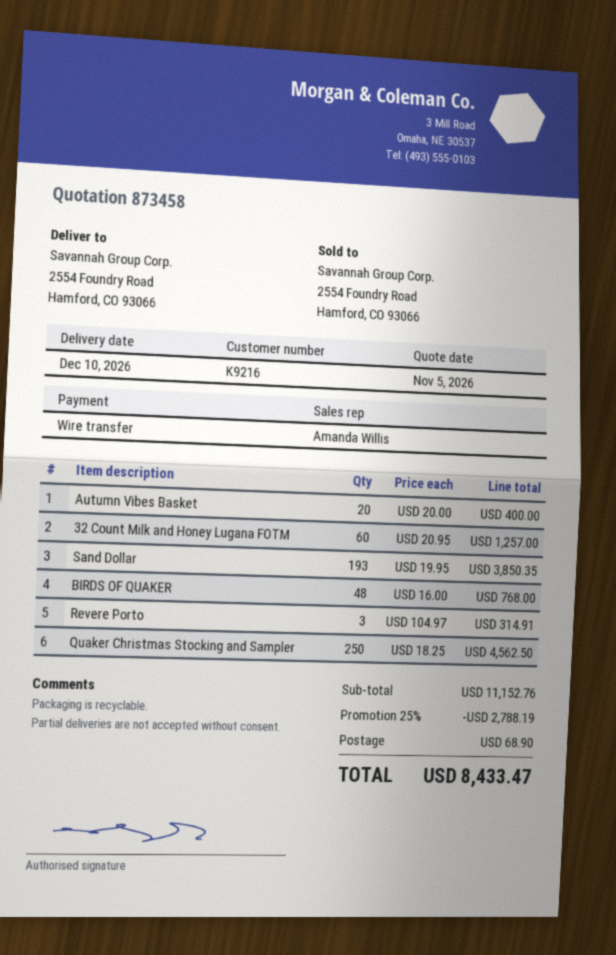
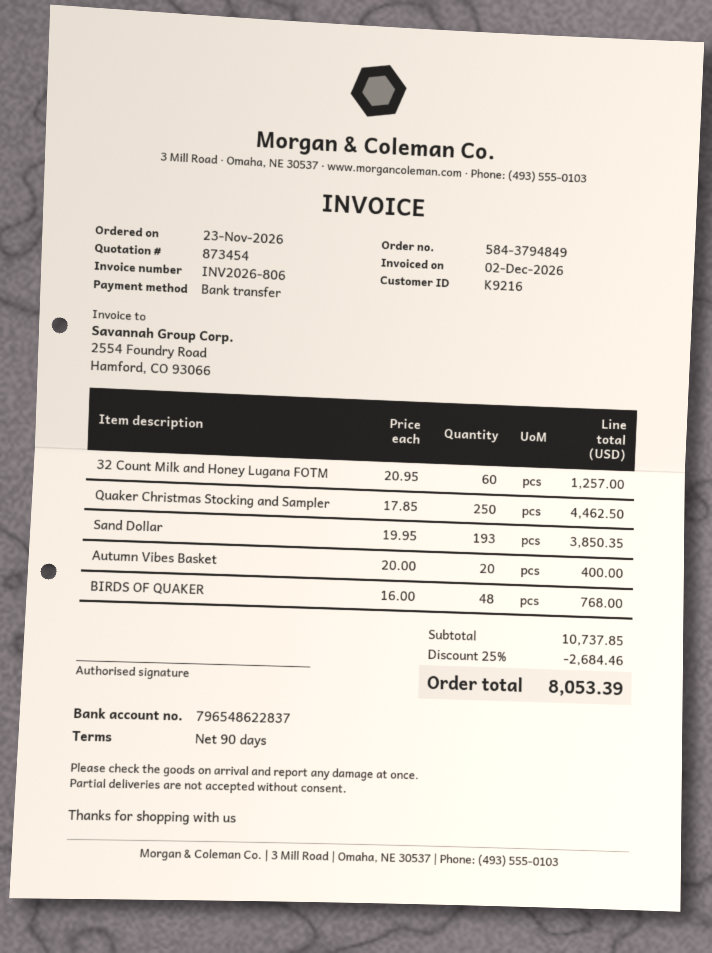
quote number: 873458 -> 873454
Revere Porto: 3 x 104.97 = 314.91 -> none
Quaker Christmas Stocking and Sampler: 250 x 18.25 = 4562.50 -> 250 x 17.85 = 4462.50
subtotal: 11152.76 -> 10737.85
discount: 25% = 2788.19 -> 25% = 2684.46
shipping: 68.90 -> none
total: 8433.47 -> 8053.39

